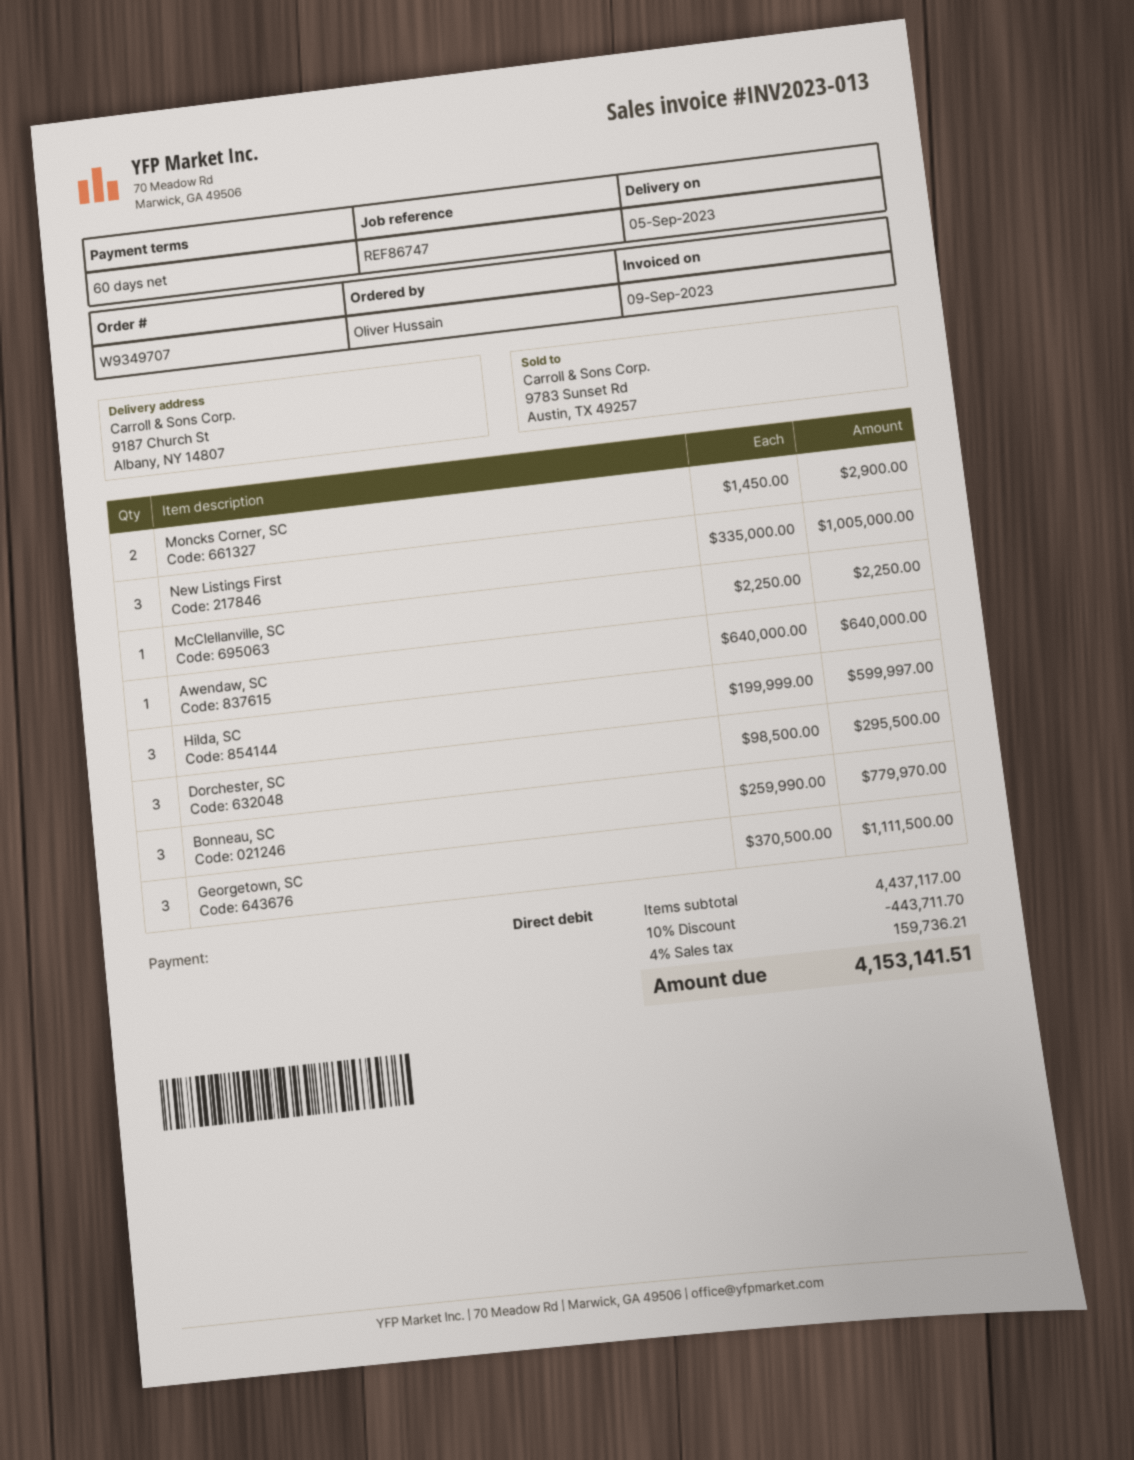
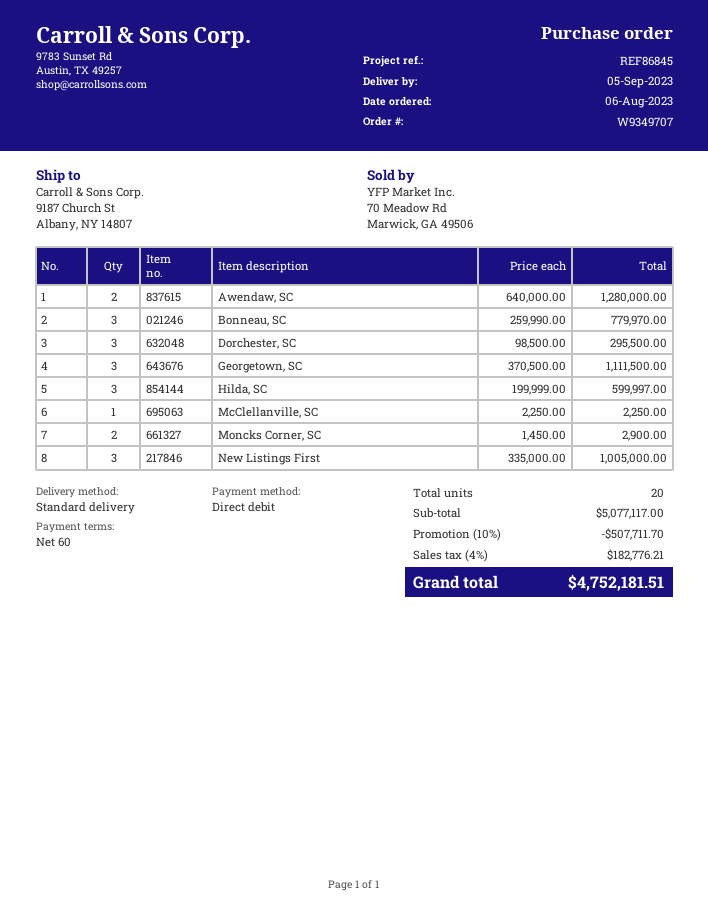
reference: REF86747 -> REF86845
Awendaw, SC: 1 x 640000.00 = 640000.00 -> 2 x 640000.00 = 1280000.00
subtotal: 4437117.00 -> 5077117.00
discount: 10% = 443711.70 -> 10% = 507711.70
tax: 4% = 159736.21 -> 4% = 182776.21
total: 4153141.51 -> 4752181.51

